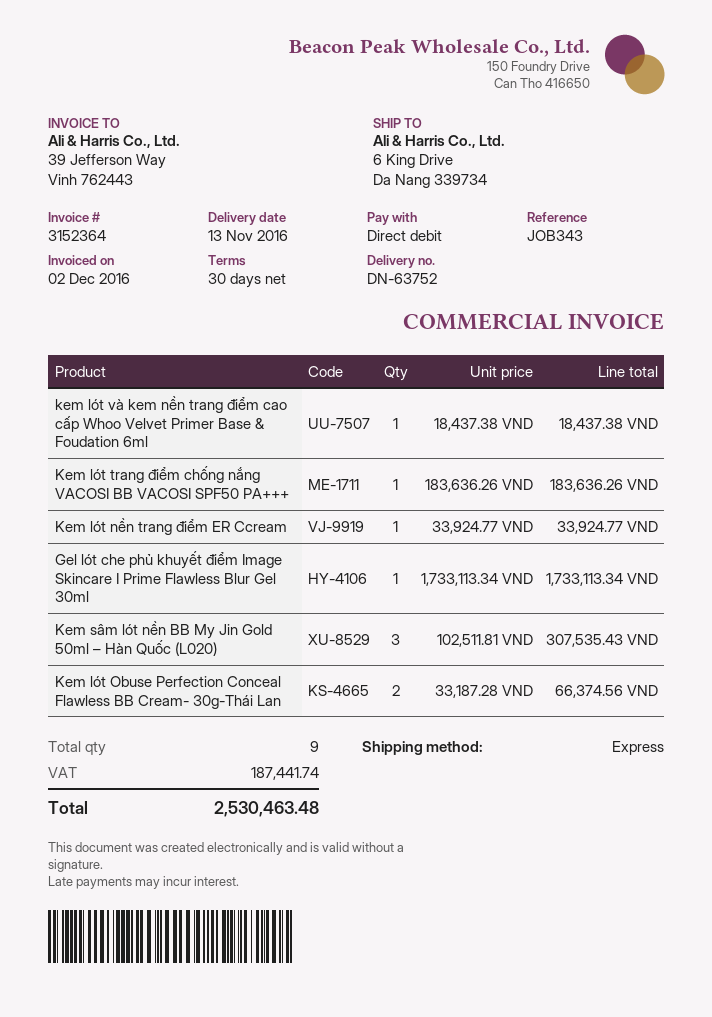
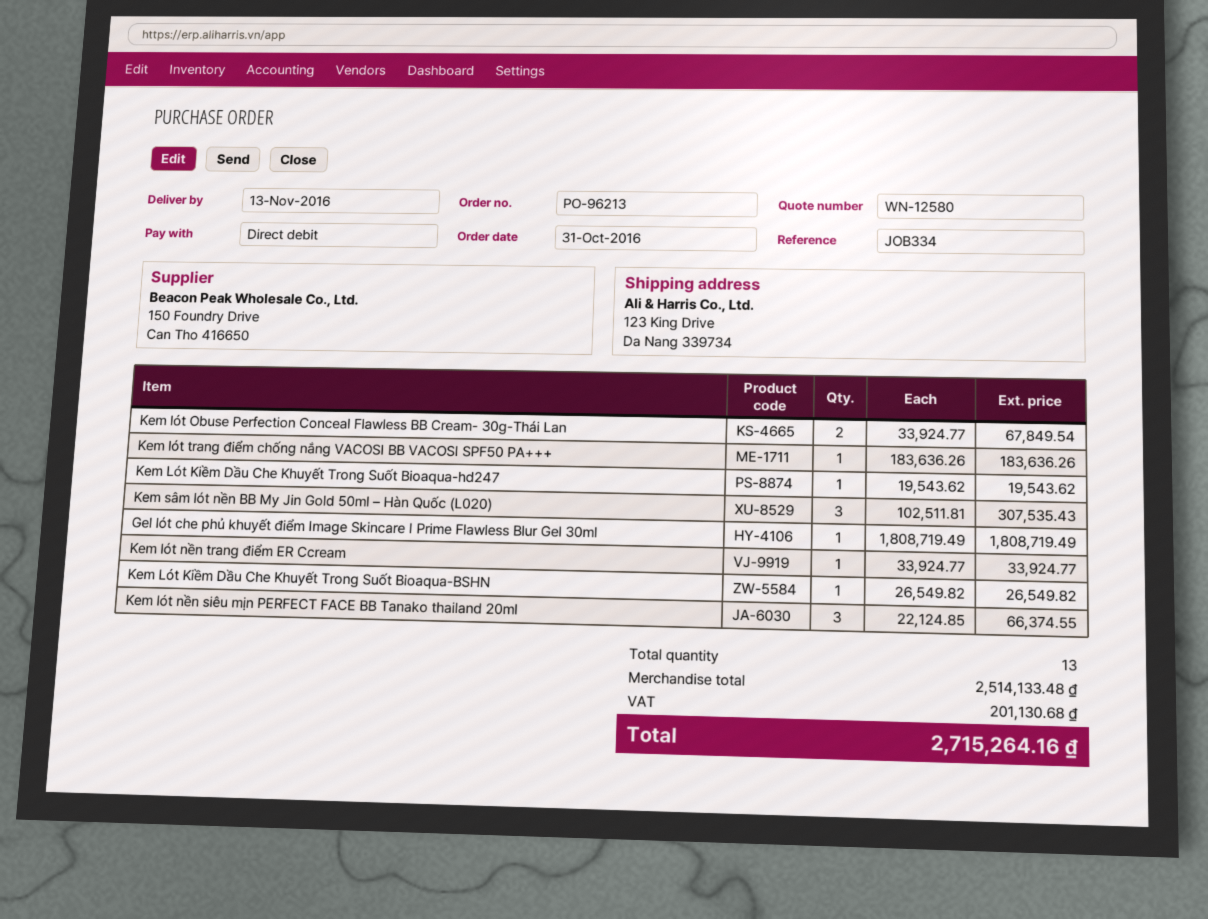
reference: JOB343 -> JOB334
ship to: 6 King Drive, Da Nang 339734 -> 123 King Drive, Da Nang 339734
kem lót và kem nền trang điểm cao cấp Whoo Velvet Primer Base & Foudation 6ml: 1 x 18437.38 = 18437.38 -> none
Gel lót che phủ khuyết điểm Image Skincare I Prime Flawless Blur Gel 30ml: 1 x 1733113.34 = 1733113.34 -> 1 x 1808719.49 = 1808719.49
Kem lót Obuse Perfection Conceal Flawless BB Cream- 30g-Thái Lan: 2 x 33187.28 = 66374.56 -> 2 x 33924.77 = 67849.54
Kem Lót Kiềm Dầu Che Khuyết Trong Suốt Bioaqua-hd247: none -> 1 x 19543.62 = 19543.62
Kem Lót Kiềm Dầu Che Khuyết Trong Suốt Bioaqua-BSHN: none -> 1 x 26549.82 = 26549.82
Kem lót nền siêu mịn PERFECT FACE BB Tanako thailand 20ml: none -> 3 x 22124.85 = 66374.55
total quantity: 9 -> 13
tax: 187441.74 -> 201130.68
total: 2530463.48 -> 2715264.16

